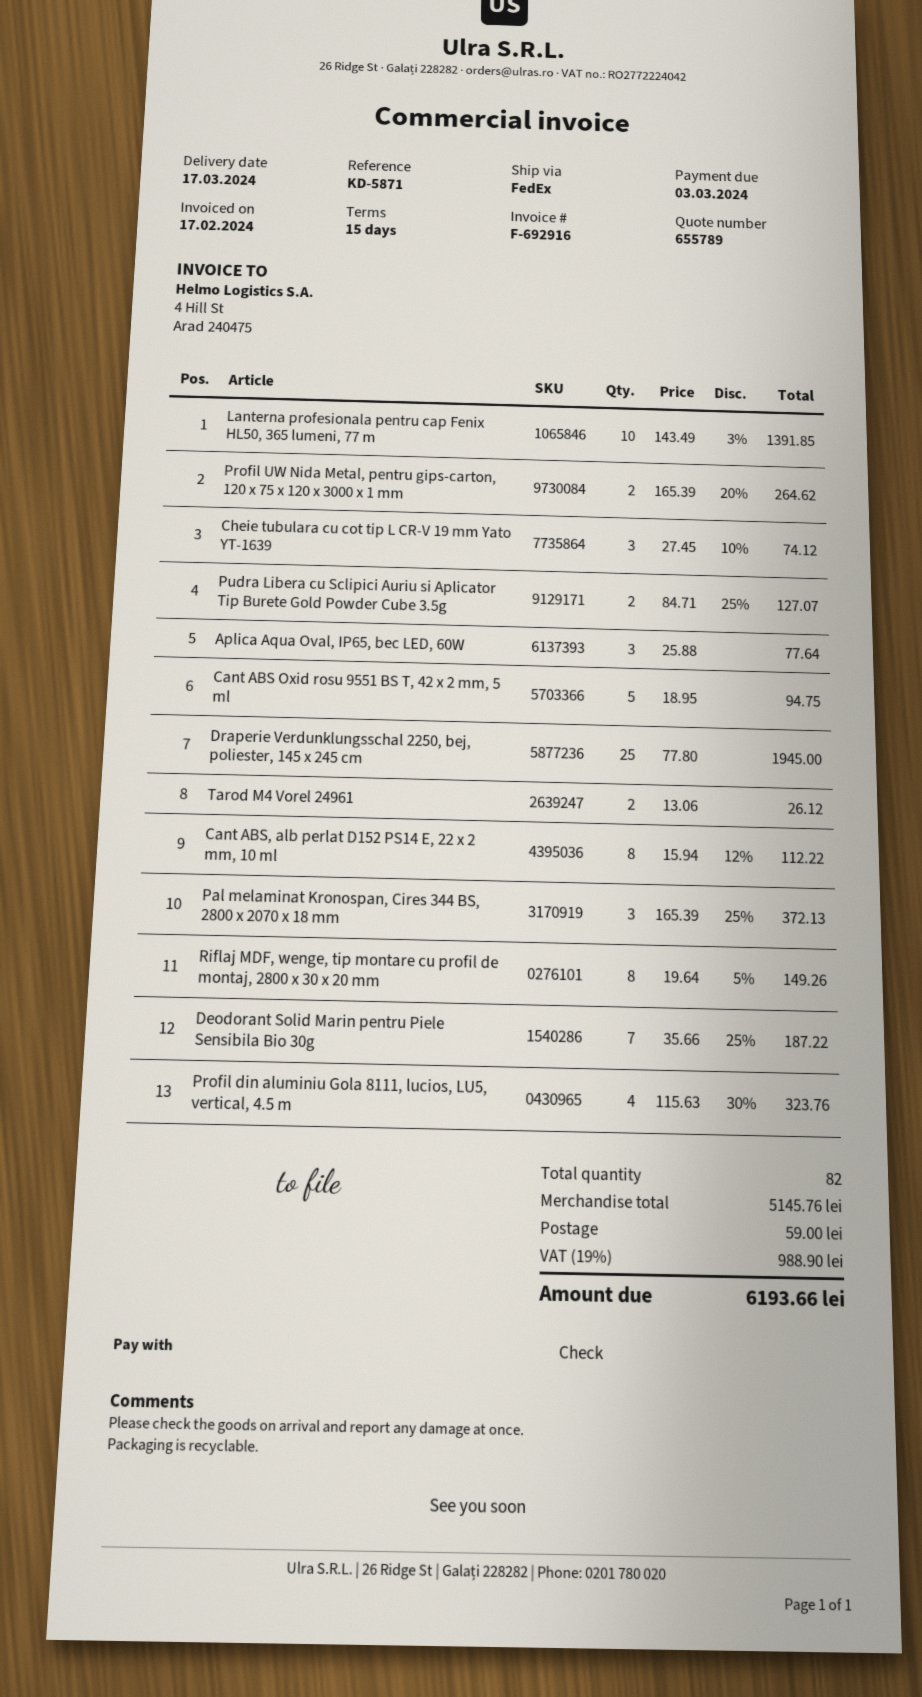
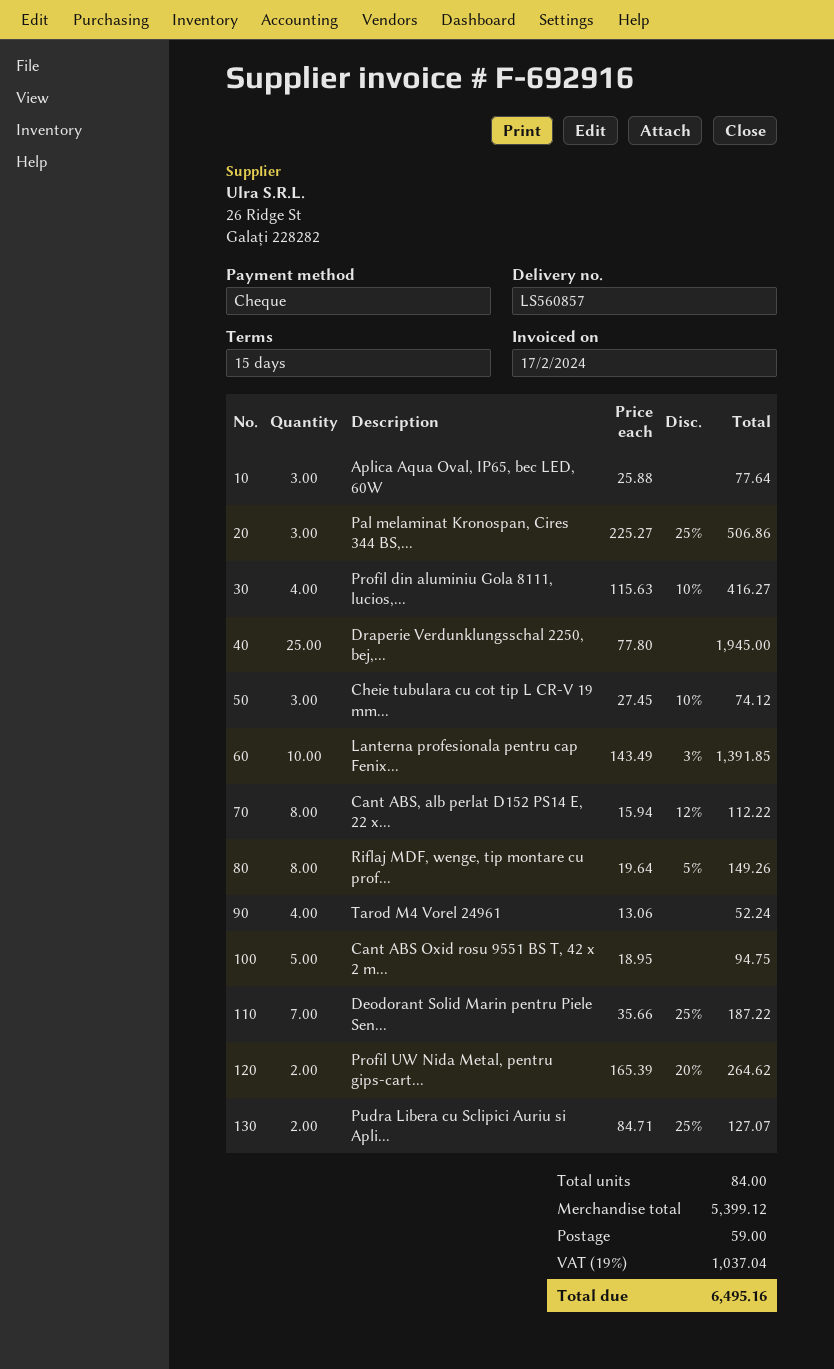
Tarod M4 Vorel 24961: 2 x 13.06 = 26.12 -> 4 x 13.06 = 52.24
Pal melaminat Kronospan, Cires 344 BS, 2800 x 2070 x 18 mm: 3 x 165.39 - 25% = 372.13 -> 3 x 225.27 - 25% = 506.86
Profil din aluminiu Gola 8111, lucios, LU5, vertical, 4.5 m: 4 x 115.63 - 30% = 323.76 -> 4 x 115.63 - 10% = 416.27
total quantity: 82 -> 84
subtotal: 5145.76 -> 5399.12
tax: 19% = 988.90 -> 19% = 1037.04
total: 6193.66 -> 6495.16

